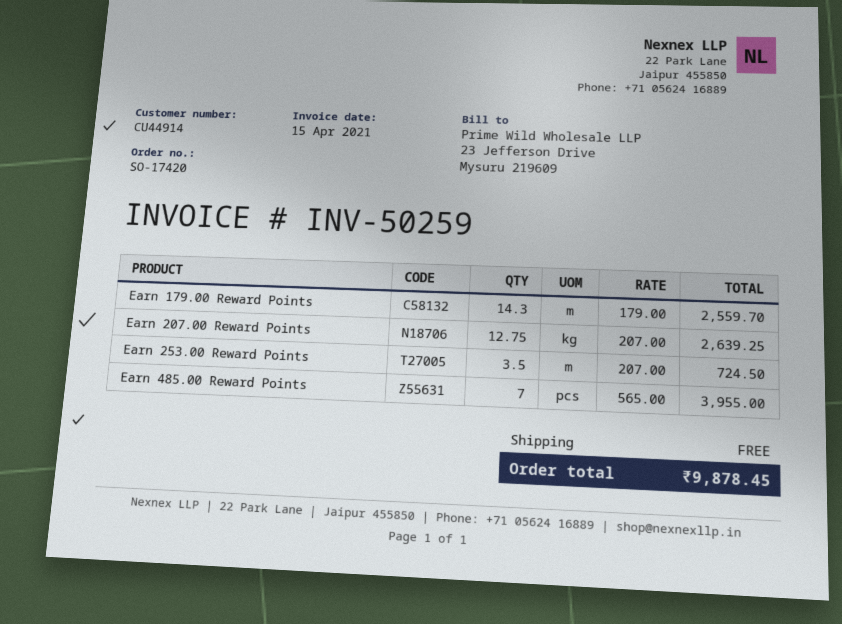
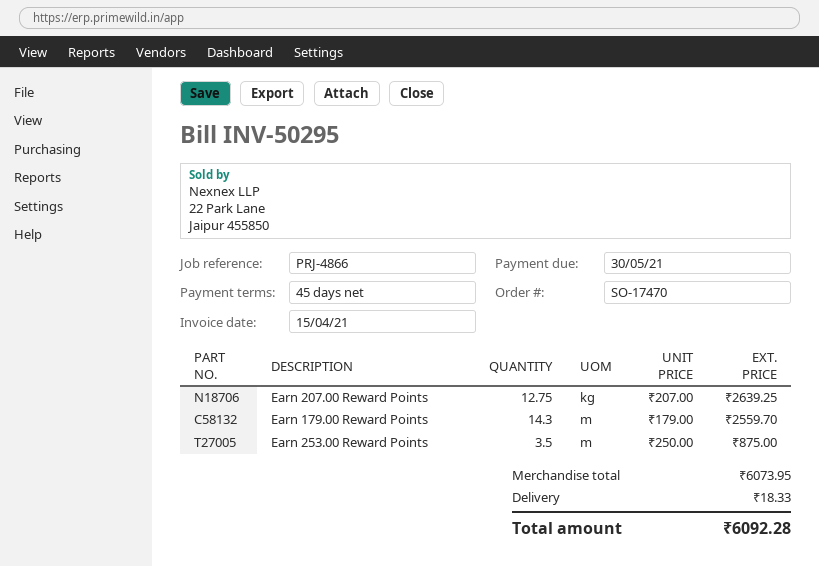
order number: SO-17420 -> SO-17470
invoice number: INV-50259 -> INV-50295
Earn 253.00 Reward Points: 3.5 x 207.00 = 724.50 -> 3.5 x 250.00 = 875.00
Earn 485.00 Reward Points: 7 x 565.00 = 3955.00 -> none
shipping: 0.00 -> 18.33
total: 9878.45 -> 6092.28

